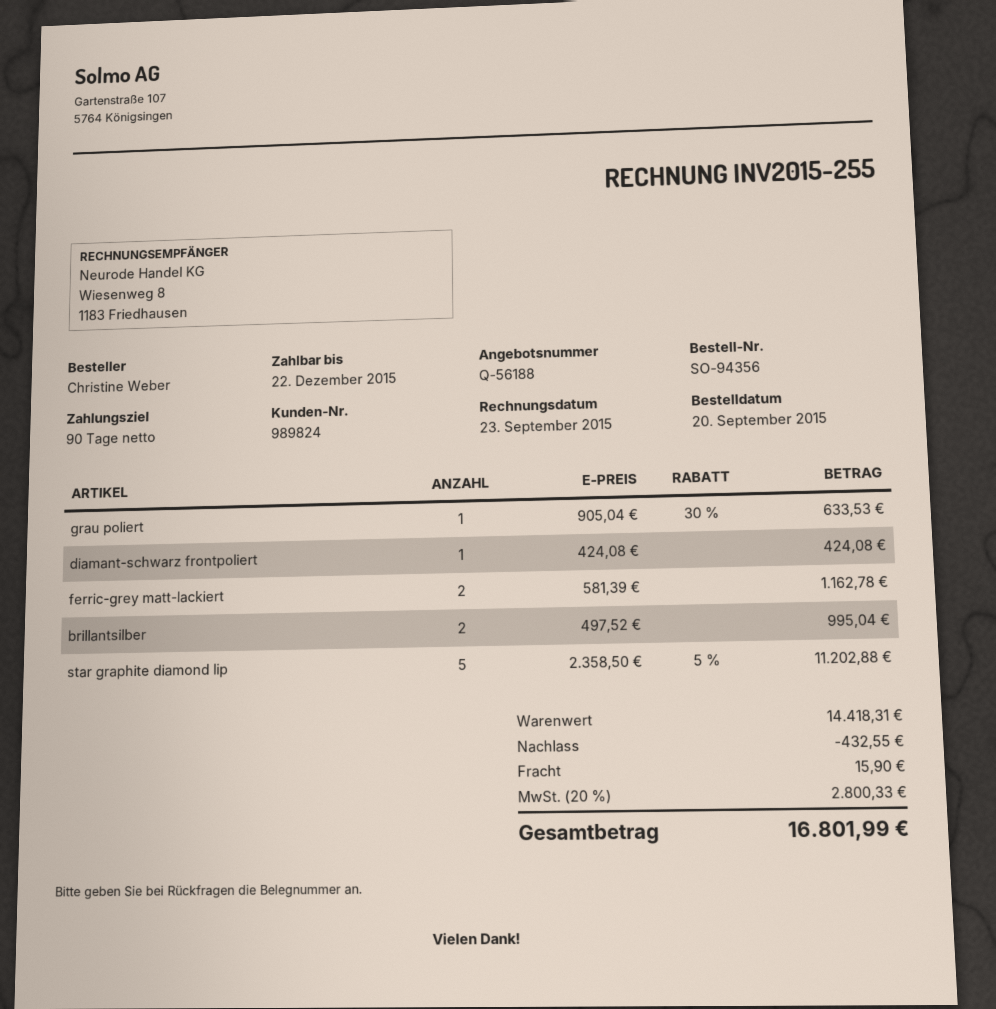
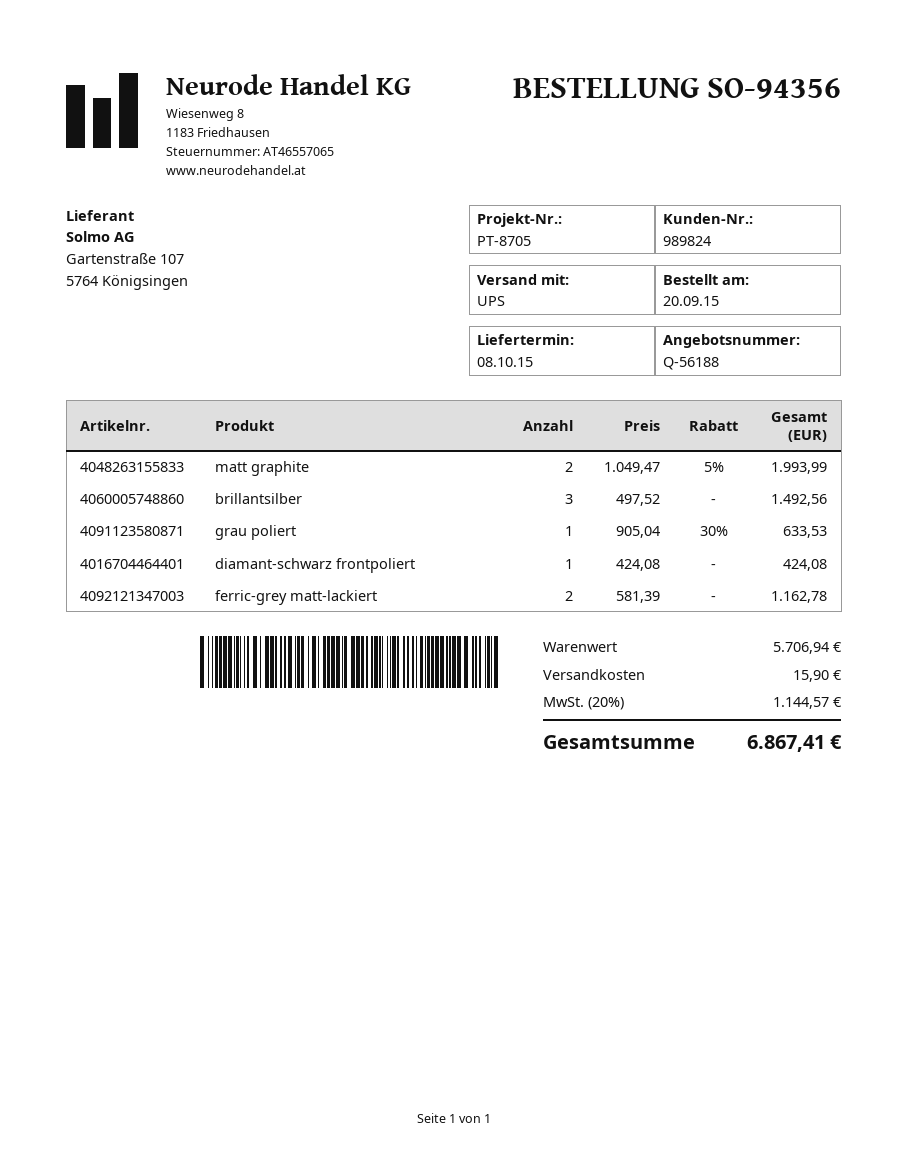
brillantsilber: 2 x 497.52 = 995.04 -> 3 x 497.52 = 1492.56
star graphite diamond lip: 5 x 2358.50 - 5% = 11202.88 -> none
matt graphite: none -> 2 x 1049.47 - 5% = 1993.99
subtotal: 14418.31 -> 5706.94
discount: 432.55 -> none
tax: 20% = 2800.33 -> 20% = 1144.57
total: 16801.99 -> 6867.41

